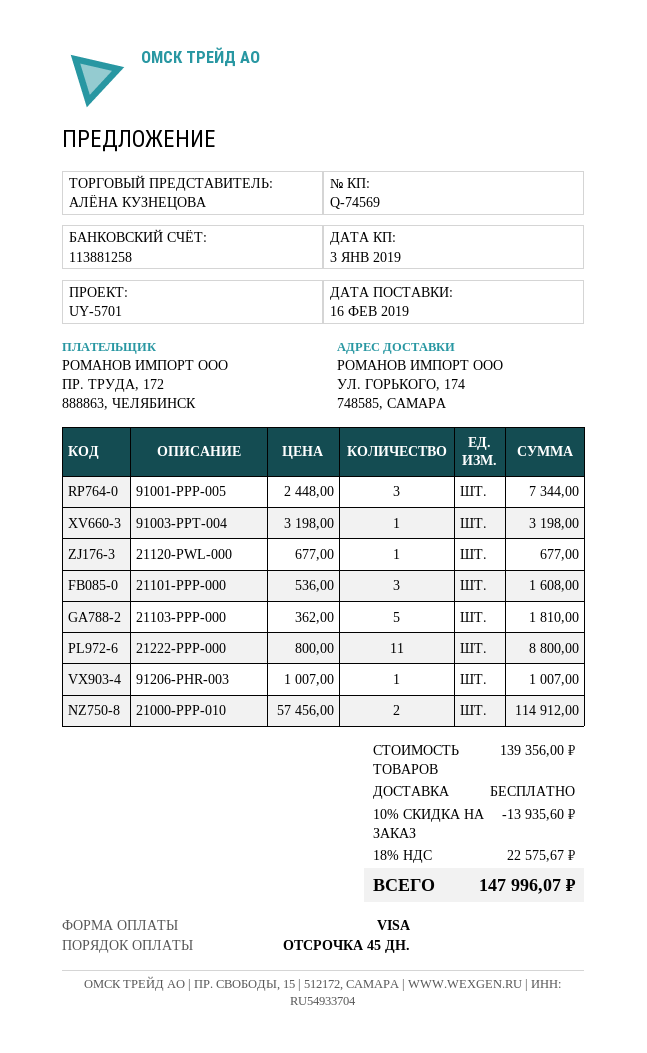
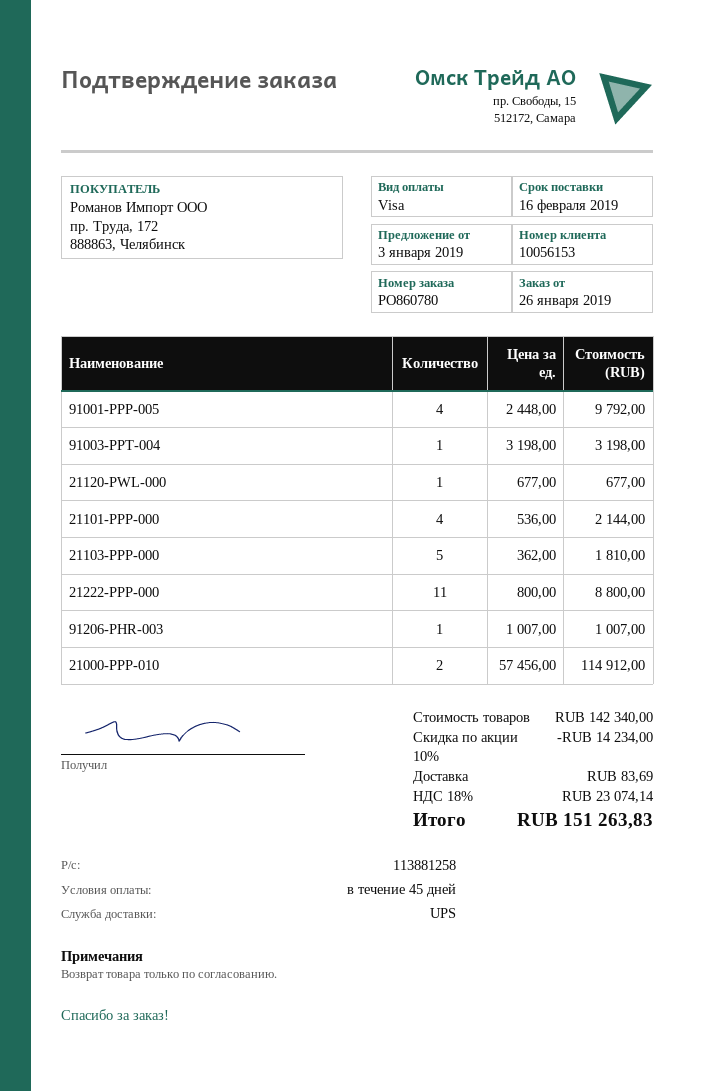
91001-PPP-005: 3 x 2448.00 = 7344.00 -> 4 x 2448.00 = 9792.00
21101-PPP-000: 3 x 536.00 = 1608.00 -> 4 x 536.00 = 2144.00
subtotal: 139356.00 -> 142340.00
discount: 10% = 13935.60 -> 10% = 14234.00
shipping: 0.00 -> 83.69
tax: 18% = 22575.67 -> 18% = 23074.14
total: 147996.07 -> 151263.83

